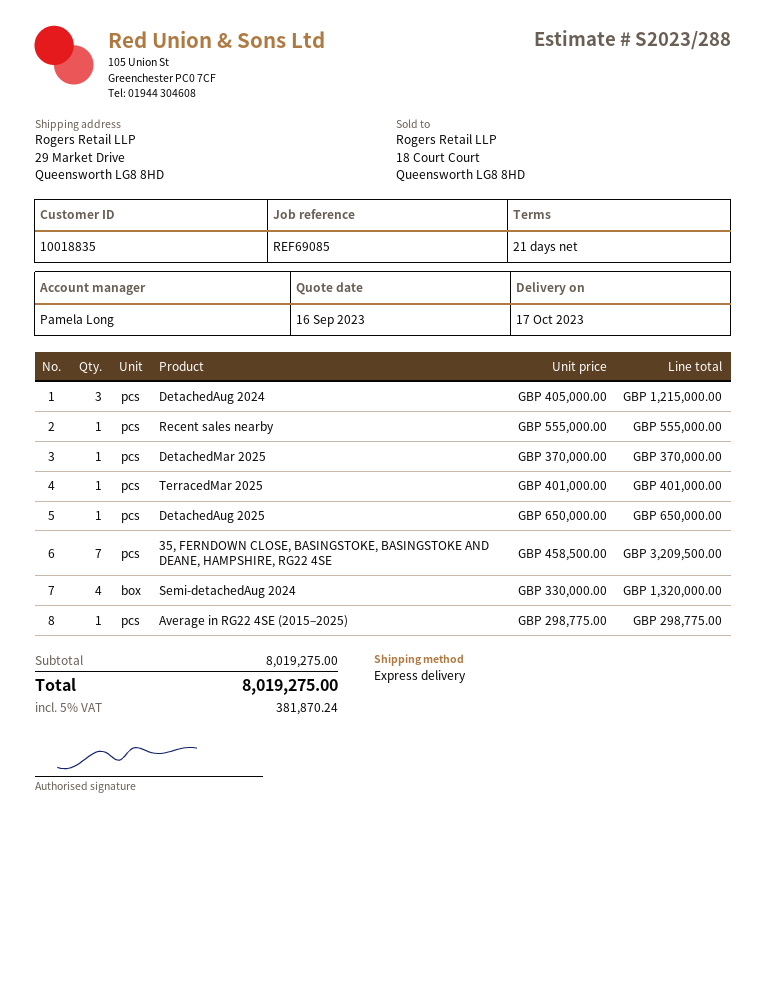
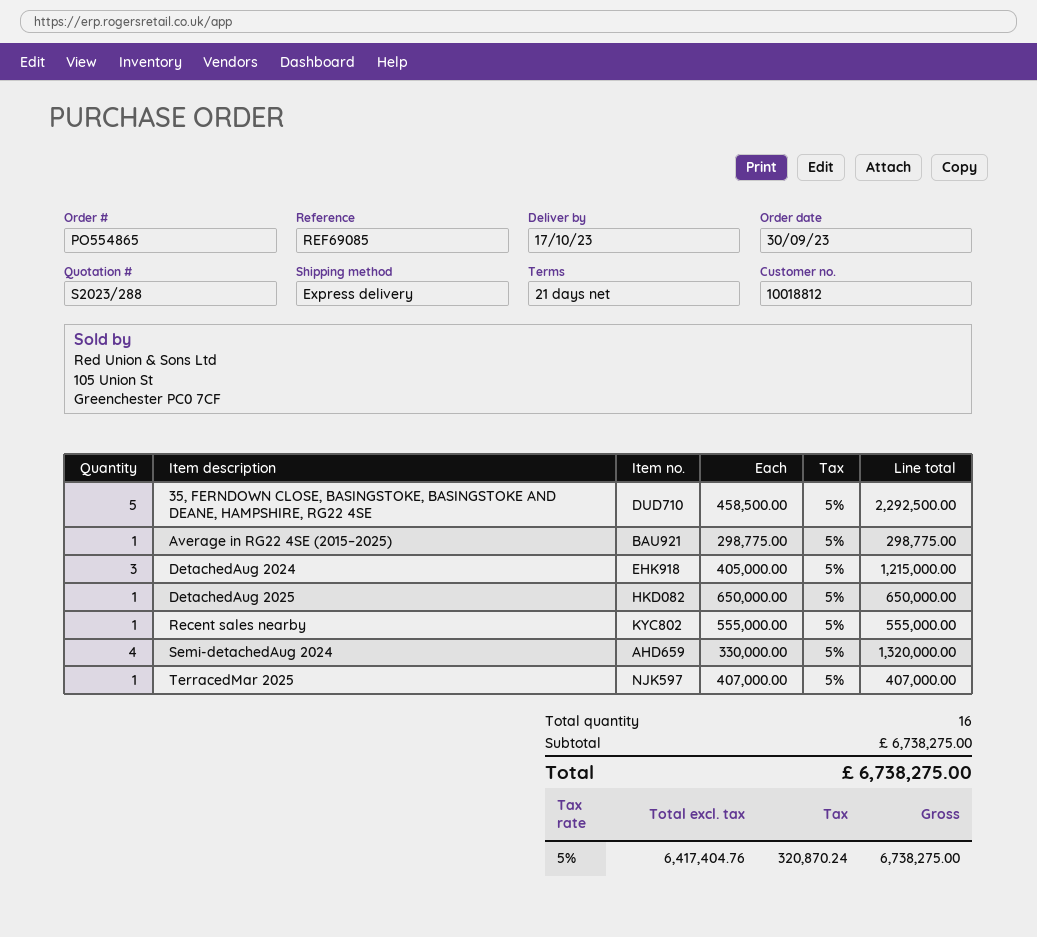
customer number: 10018835 -> 10018812
DetachedMar 2025: 1 x 370000.00 = 370000.00 -> none
TerracedMar 2025: 1 x 401000.00 = 401000.00 -> 1 x 407000.00 = 407000.00
35, FERNDOWN CLOSE, BASINGSTOKE, BASINGSTOKE AND DEANE, HAMPSHIRE, RG22 4SE: 7 x 458500.00 = 3209500.00 -> 5 x 458500.00 = 2292500.00
subtotal: 8019275.00 -> 6738275.00
tax: 5% = 381870.24 -> 5% = 320870.24
total: 8019275.00 -> 6738275.00

